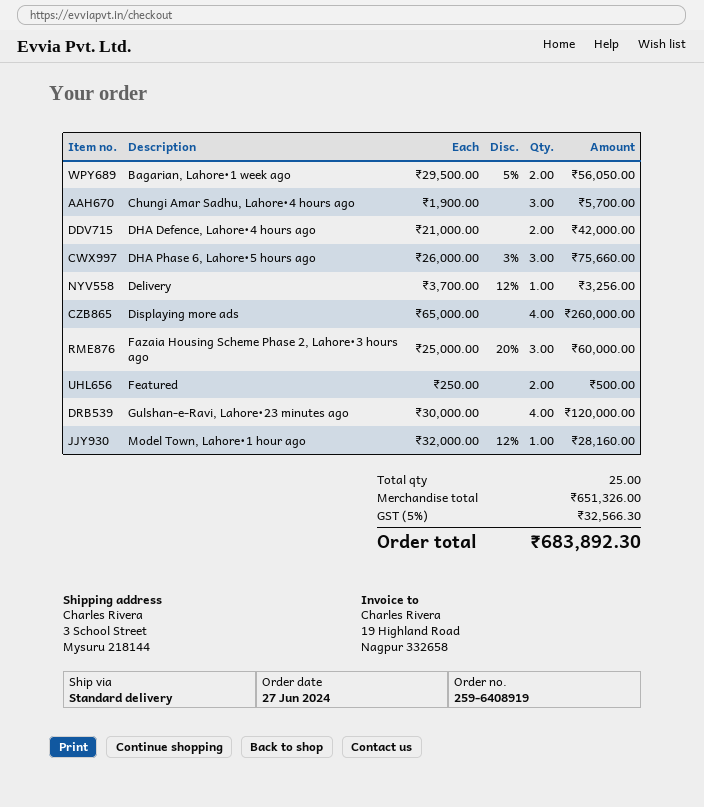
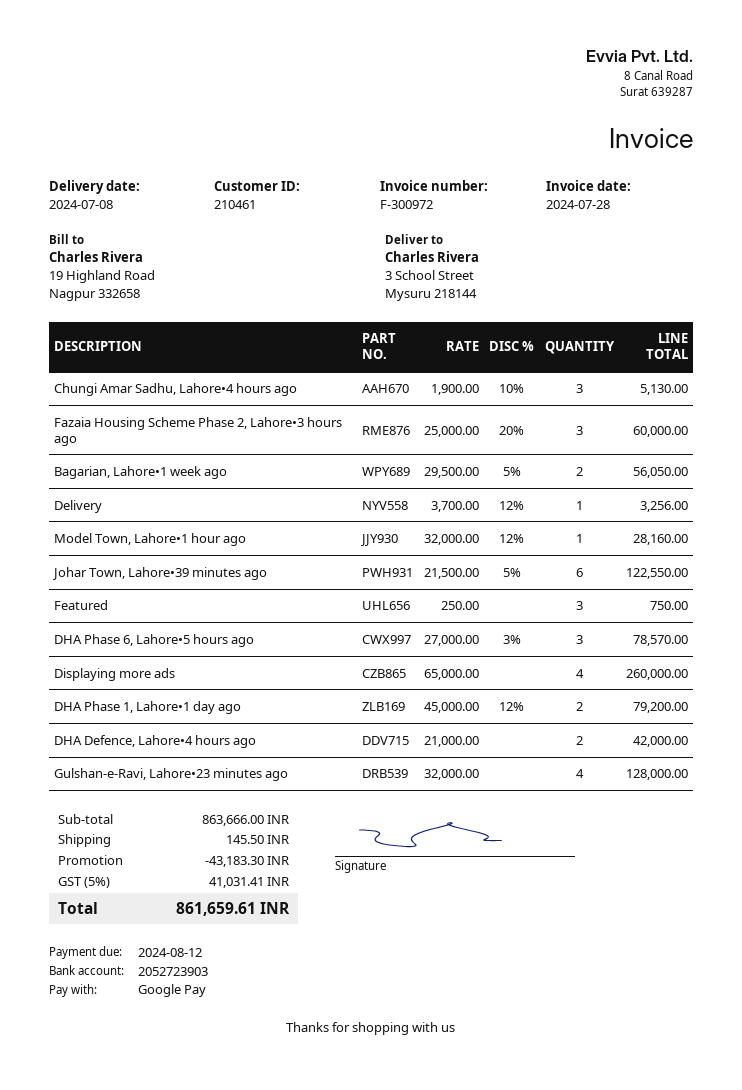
Chungi Amar Sadhu, Lahore•4 hours ago: 3 x 1900.00 = 5700.00 -> 3 x 1900.00 - 10% = 5130.00
DHA Phase 6, Lahore•5 hours ago: 3 x 26000.00 - 3% = 75660.00 -> 3 x 27000.00 - 3% = 78570.00
Featured: 2 x 250.00 = 500.00 -> 3 x 250.00 = 750.00
Gulshan-e-Ravi, Lahore•23 minutes ago: 4 x 30000.00 = 120000.00 -> 4 x 32000.00 = 128000.00
Johar Town, Lahore•39 minutes ago: none -> 6 x 21500.00 - 5% = 122550.00
DHA Phase 1, Lahore•1 day ago: none -> 2 x 45000.00 - 12% = 79200.00
subtotal: 651326.00 -> 863666.00
discount: none -> 43183.30
shipping: none -> 145.50
tax: 5% = 32566.30 -> 5% = 41031.41
total: 683892.30 -> 861659.61

